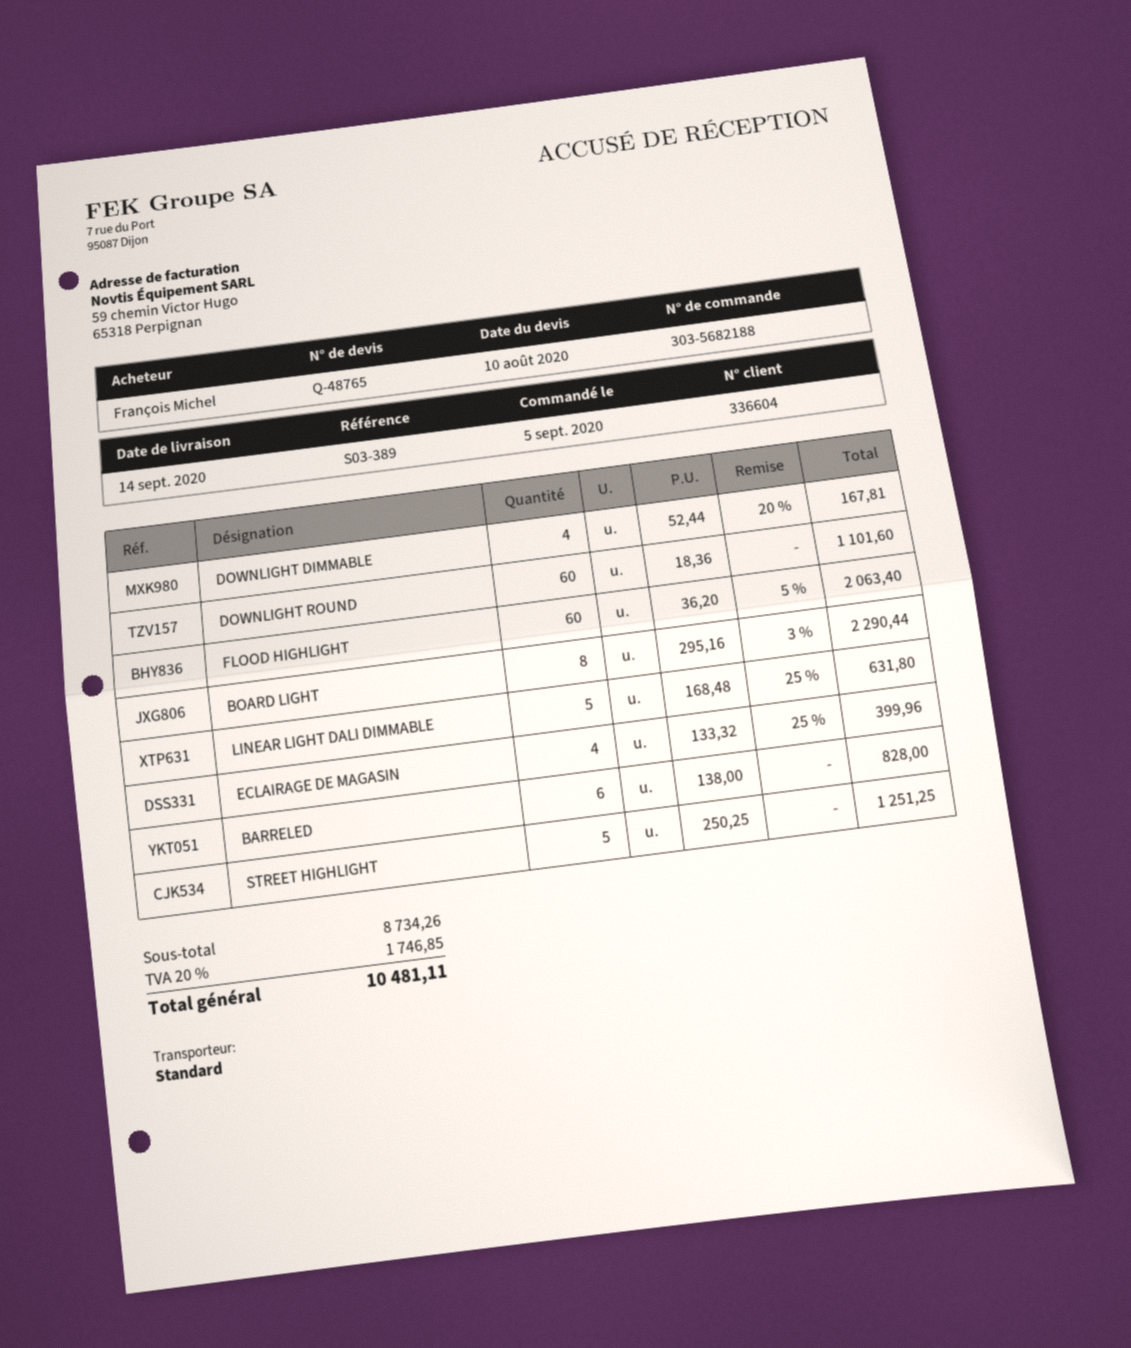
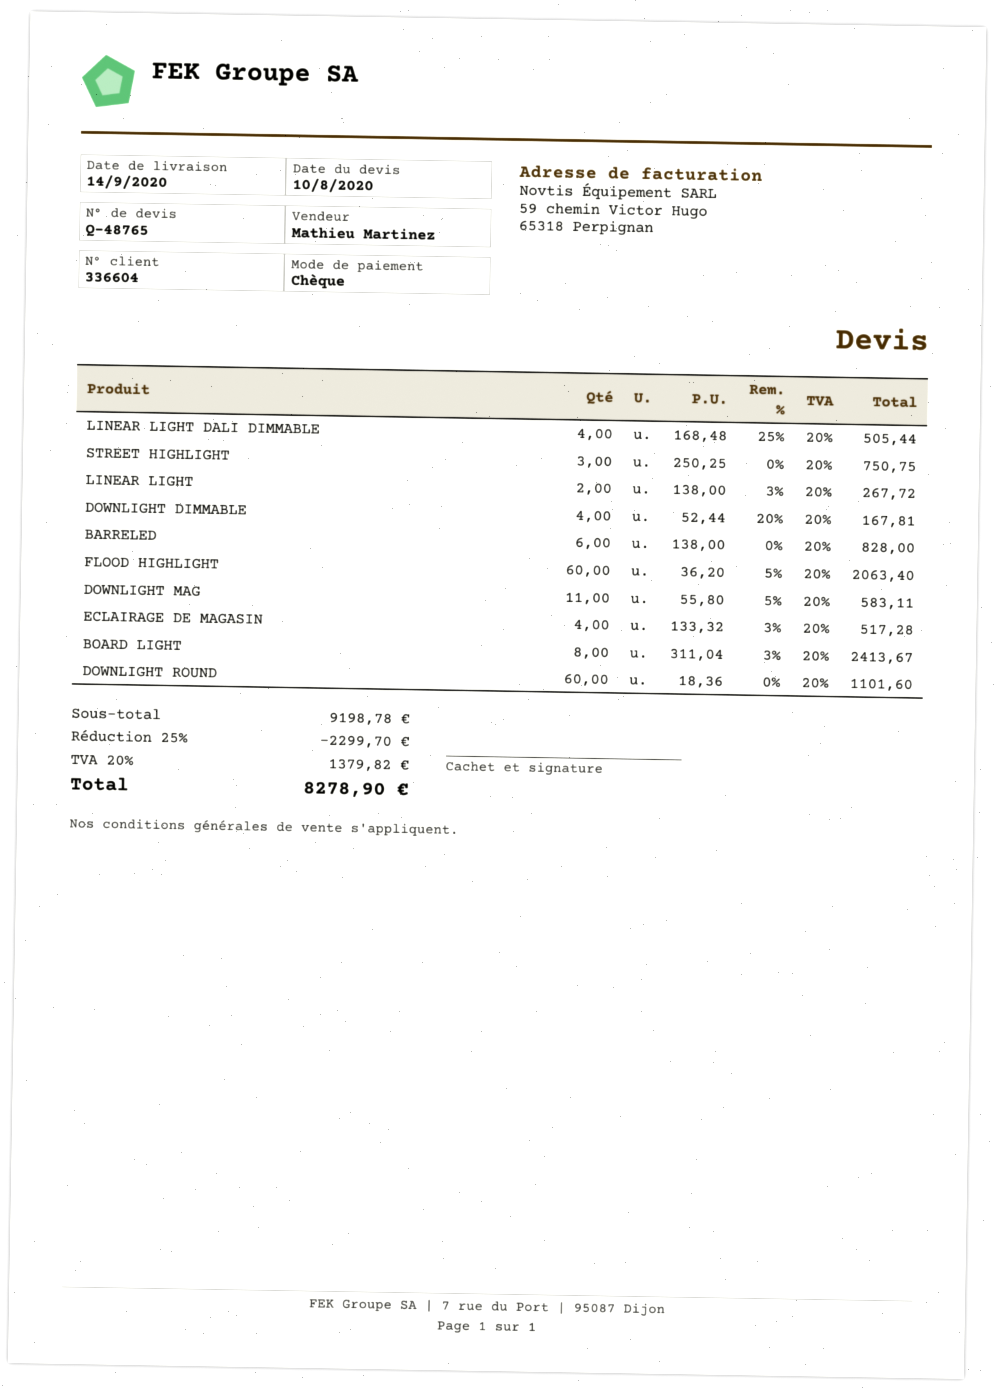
BOARD LIGHT: 8 x 295.16 - 3% = 2290.44 -> 8 x 311.04 - 3% = 2413.67
LINEAR LIGHT DALI DIMMABLE: 5 x 168.48 - 25% = 631.80 -> 4 x 168.48 - 25% = 505.44
ECLAIRAGE DE MAGASIN: 4 x 133.32 - 25% = 399.96 -> 4 x 133.32 - 3% = 517.28
STREET HIGHLIGHT: 5 x 250.25 = 1251.25 -> 3 x 250.25 = 750.75
LINEAR LIGHT: none -> 2 x 138.00 - 3% = 267.72
DOWNLIGHT MAG: none -> 11 x 55.80 - 5% = 583.11
subtotal: 8734.26 -> 9198.78
discount: none -> 25% = 2299.70
tax: 20% = 1746.85 -> 20% = 1379.82
total: 10481.11 -> 8278.90

